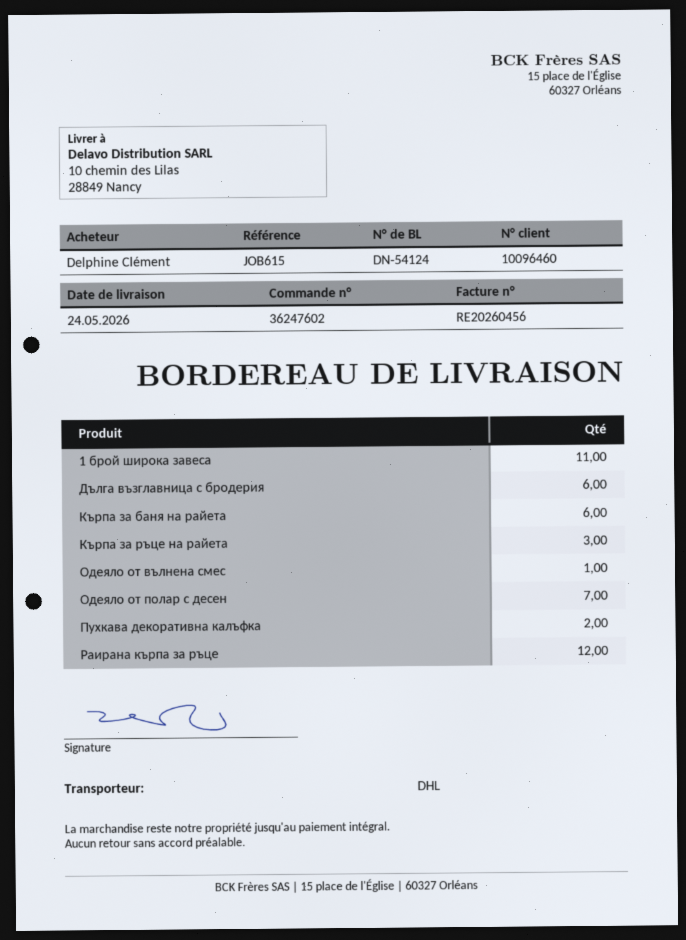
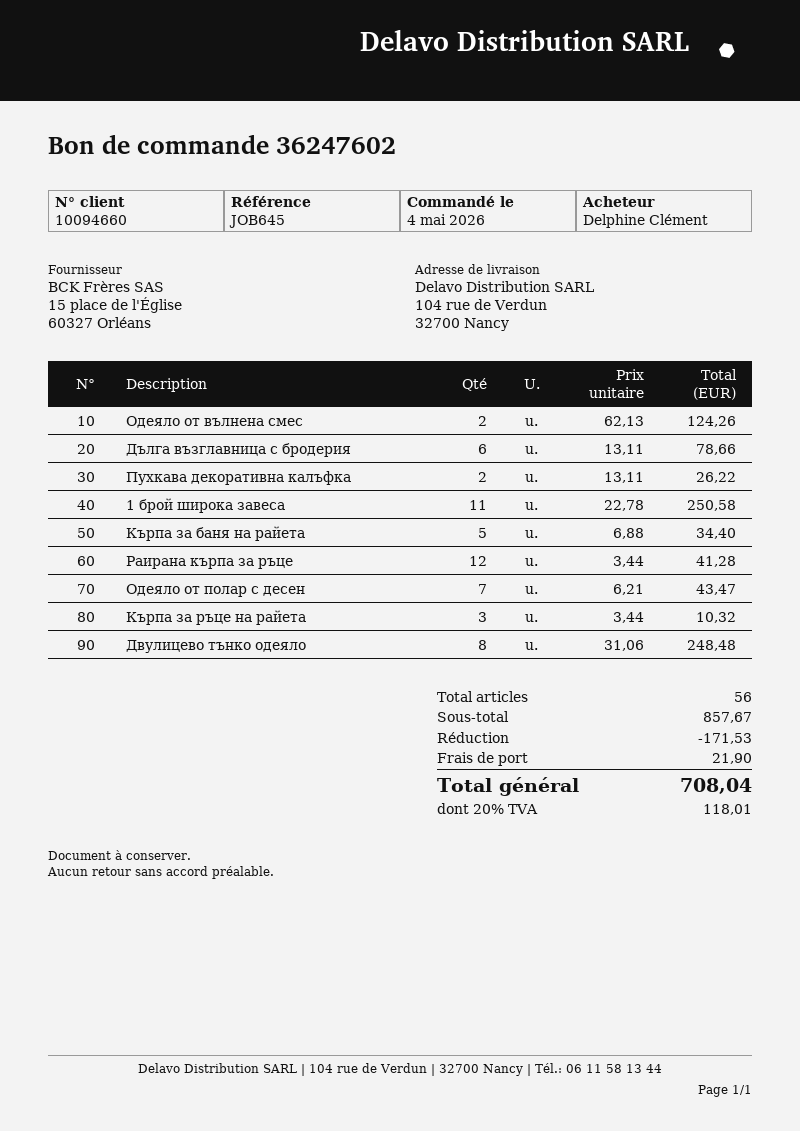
customer number: 10096460 -> 10094660
reference: JOB615 -> JOB645
ship to: 10 chemin des Lilas, 28849 Nancy -> 104 rue de Verdun, 32700 Nancy
Кърпа за баня на райета: 6 -> 5
Одеяло от вълнена смес: 1 -> 2
Двулицево тънко одеяло: none -> 8

